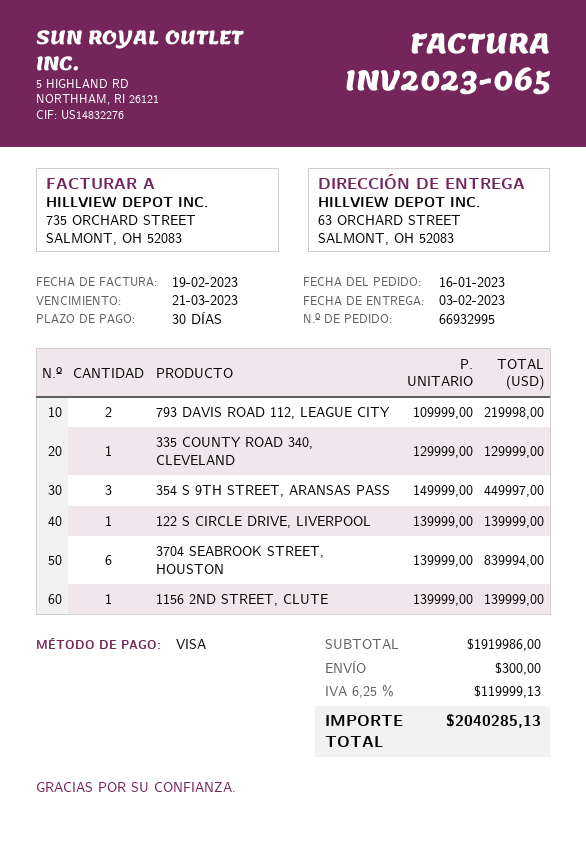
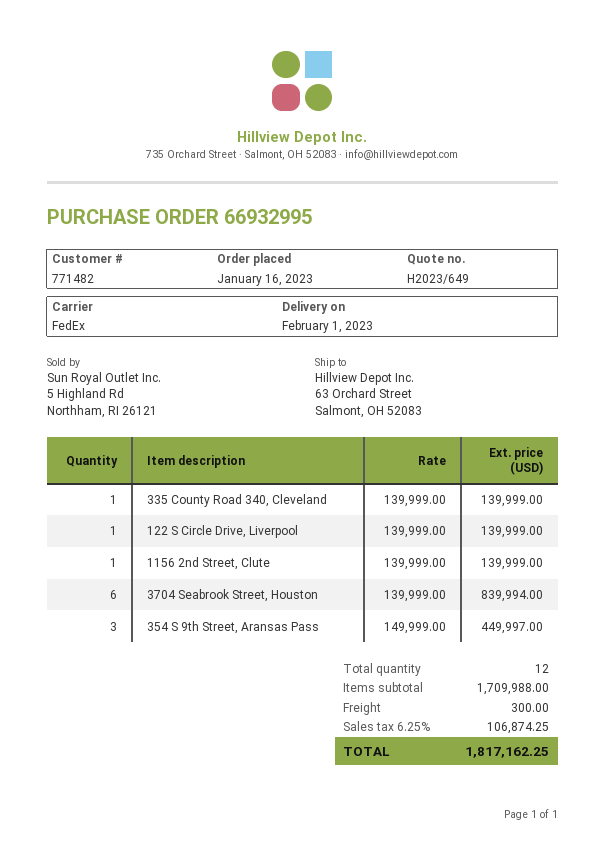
delivery date: 2023-02-03 -> 2023-02-01
793 DAVIS ROAD 112, LEAGUE CITY: 2 x 109999.00 = 219998.00 -> none
335 COUNTY ROAD 340, CLEVELAND: 1 x 129999.00 = 129999.00 -> 1 x 139999.00 = 139999.00
subtotal: 1919986.00 -> 1709988.00
tax: 6.25% = 119999.13 -> 6.25% = 106874.25
total: 2040285.13 -> 1817162.25

